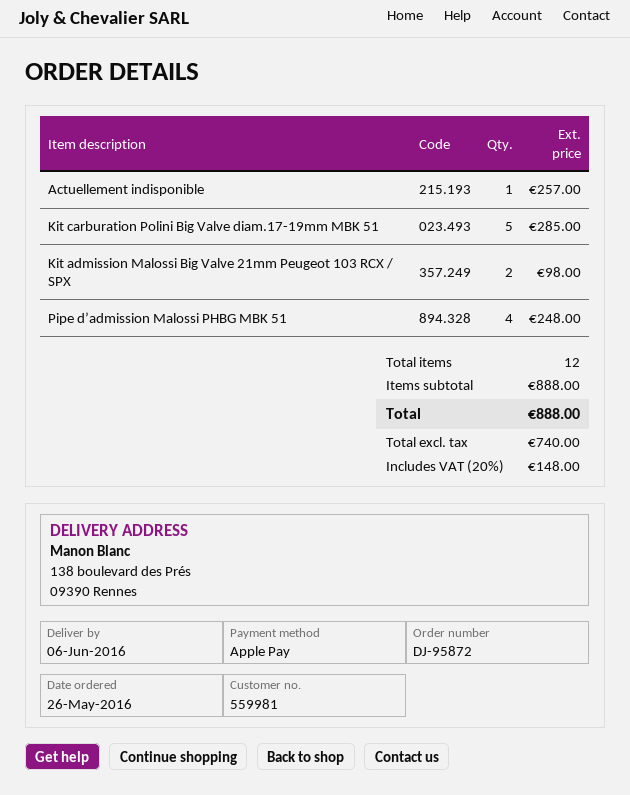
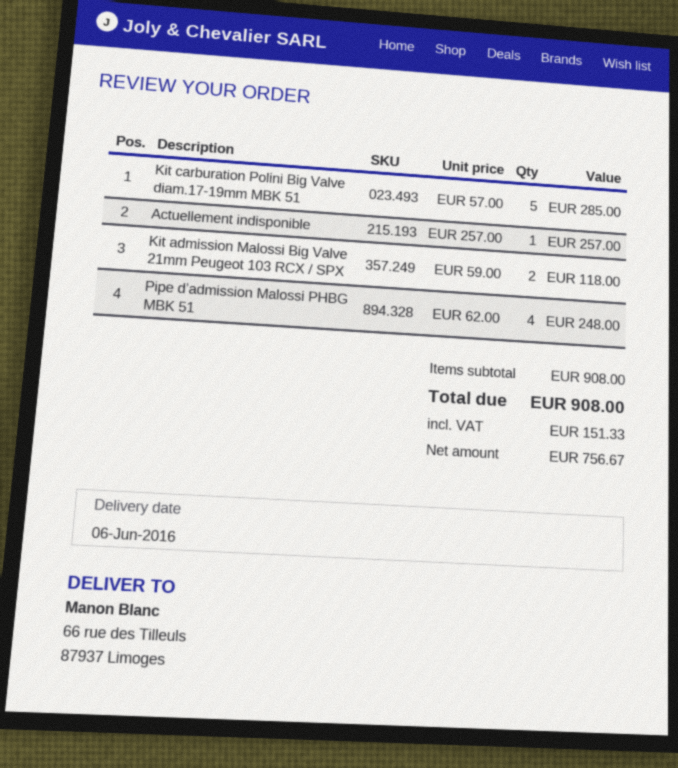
ship to: 138 boulevard des Prés, 09390 Rennes -> 66 rue des Tilleuls, 87937 Limoges
Kit admission Malossi Big Valve 21mm Peugeot 103 RCX / SPX: 2 for 98.00 -> 2 for 118.00
subtotal: 888.00 -> 908.00
net: 740.00 -> 756.67
tax: 148.00 -> 151.33
total: 888.00 -> 908.00

